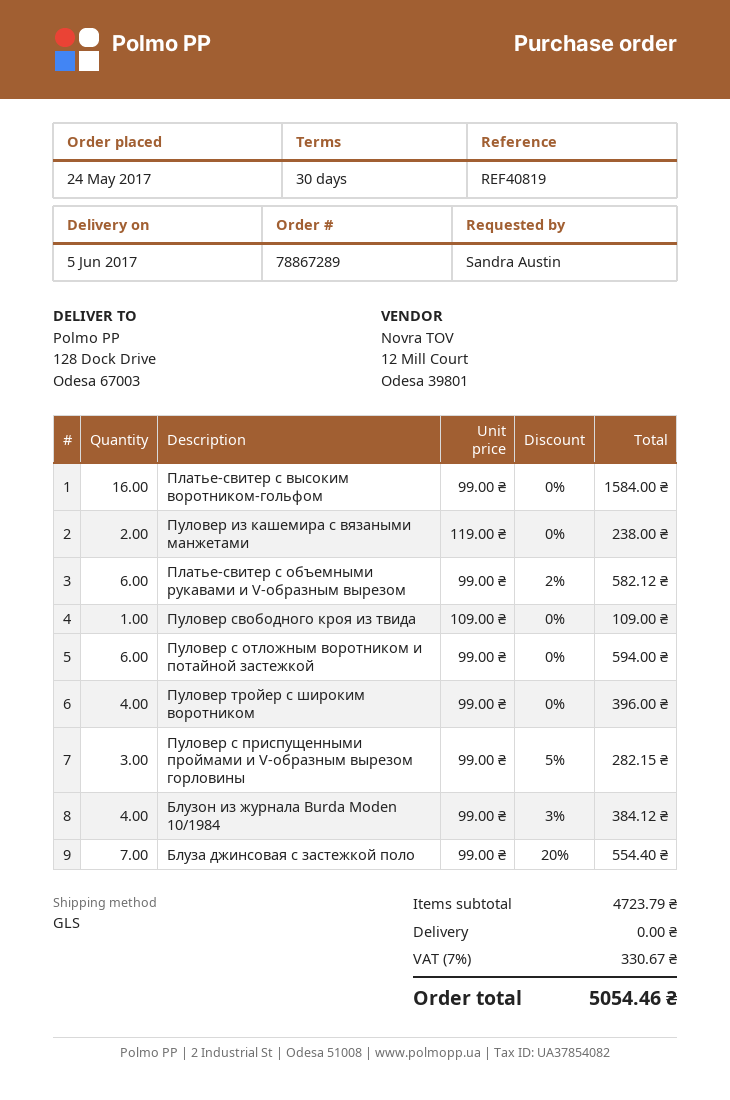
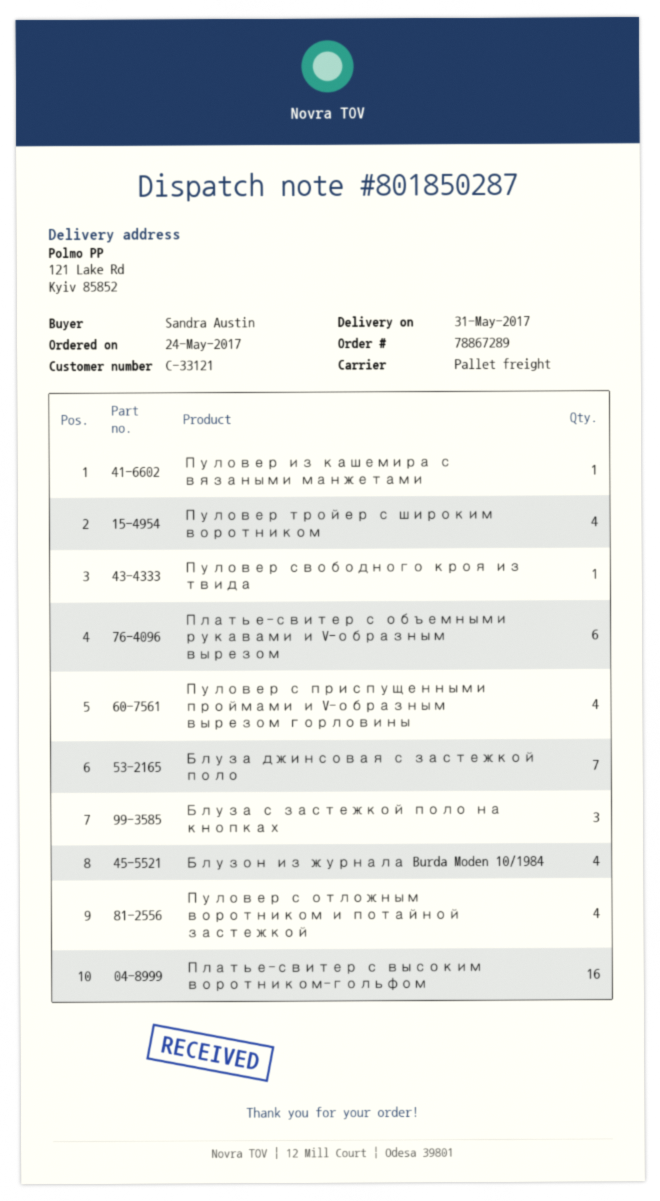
delivery date: 2017-06-05 -> 2017-05-31
shipping method: GLS -> pallet freight
ship to: 128 Dock Drive, Odesa 67003 -> 121 Lake Rd, Kyiv 85852
Пуловер из кашемира с вязаными манжетами: 2 -> 1
Пуловер с отложным воротником и потайной застежкой: 6 -> 4
Пуловер с приспущенными проймами и V-образным вырезом горловины: 3 -> 4
Блуза с застежкой поло на кнопках: none -> 3

